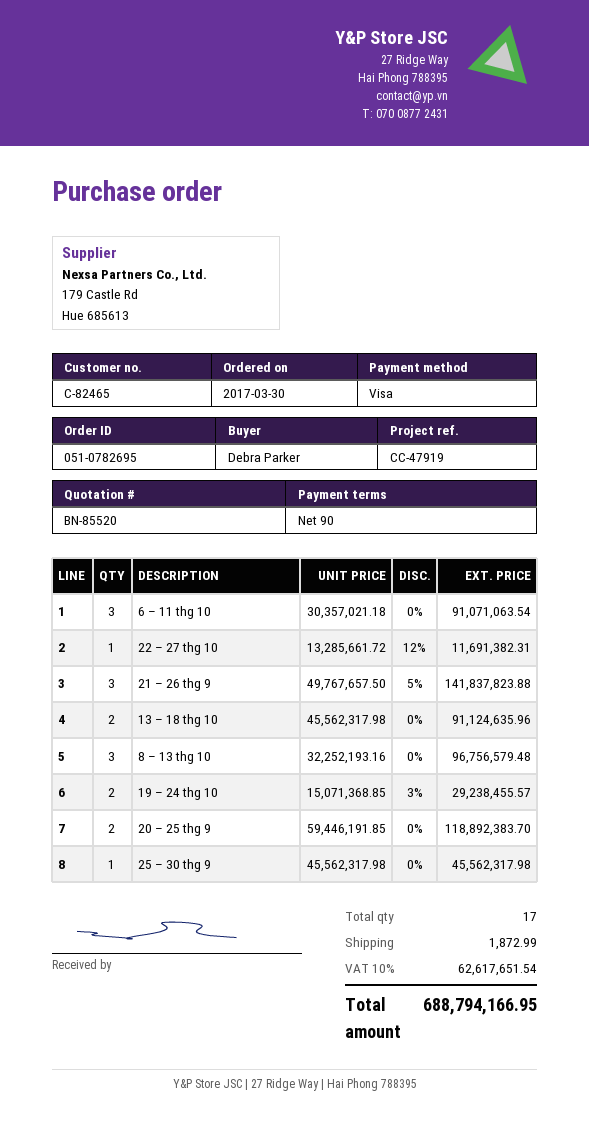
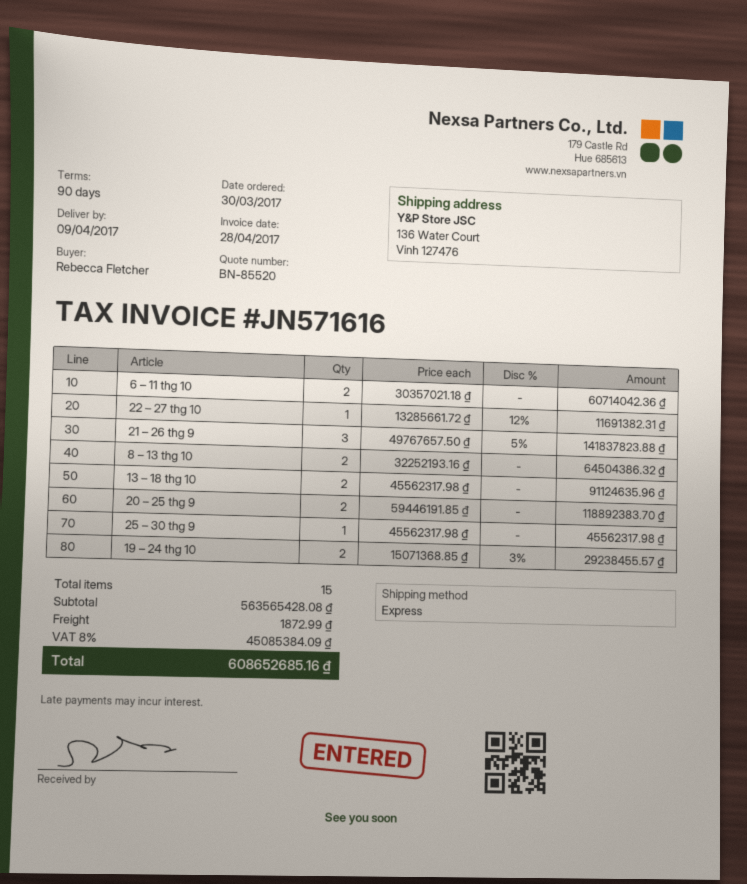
ordered by: Debra Parker -> Rebecca Fletcher
6 – 11 thg 10: 3 x 30357021.18 = 91071063.54 -> 2 x 30357021.18 = 60714042.36
8 – 13 thg 10: 3 x 32252193.16 = 96756579.48 -> 2 x 32252193.16 = 64504386.32
total quantity: 17 -> 15
tax: 10% = 62617651.54 -> 8% = 45085384.09
total: 688794166.95 -> 608652685.16

